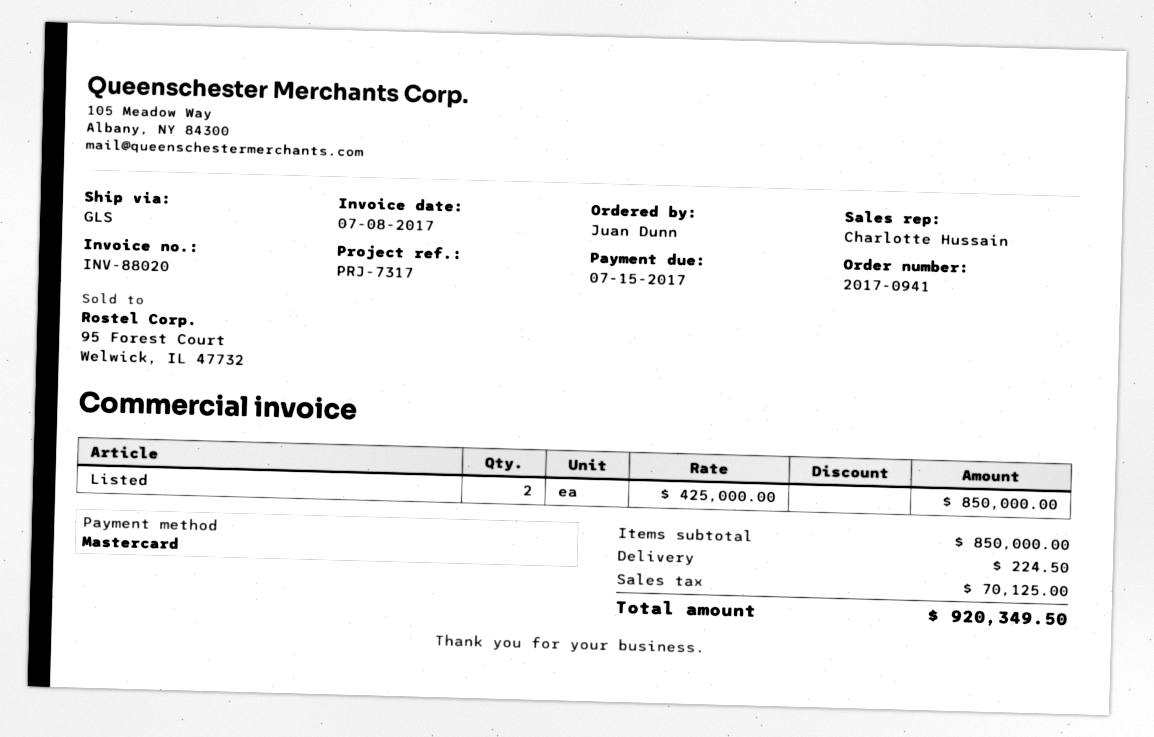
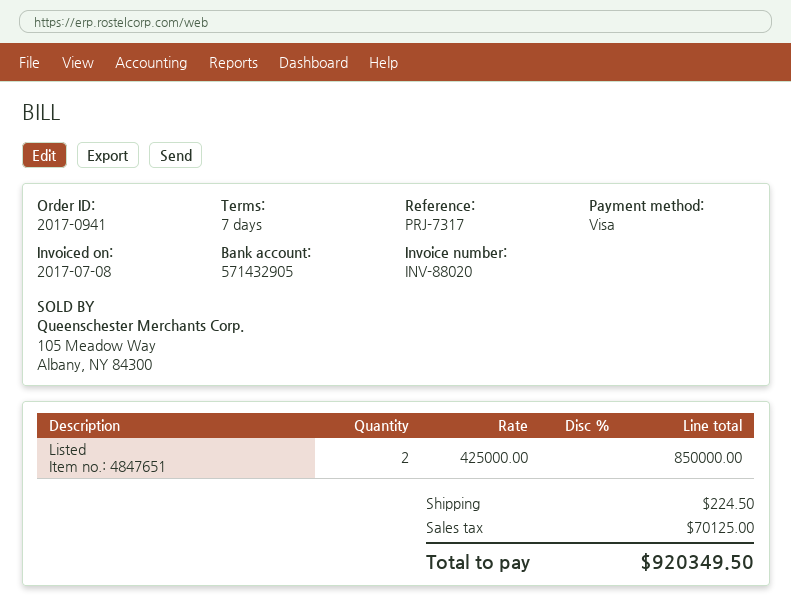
payment method: Mastercard -> Visa

